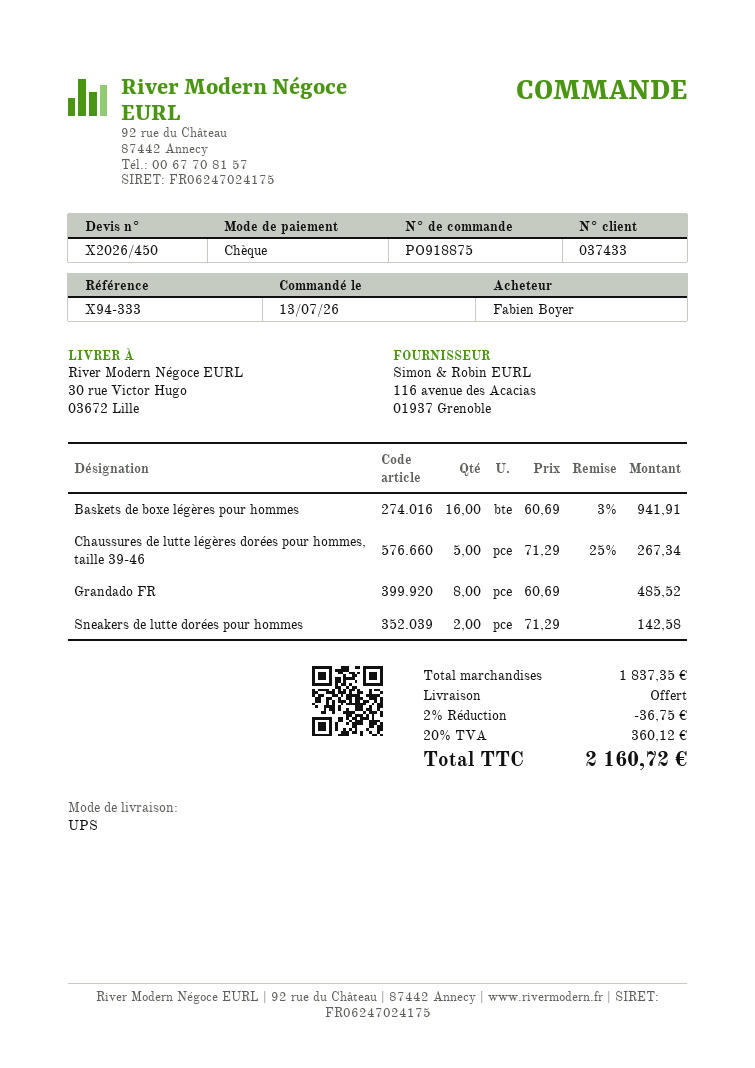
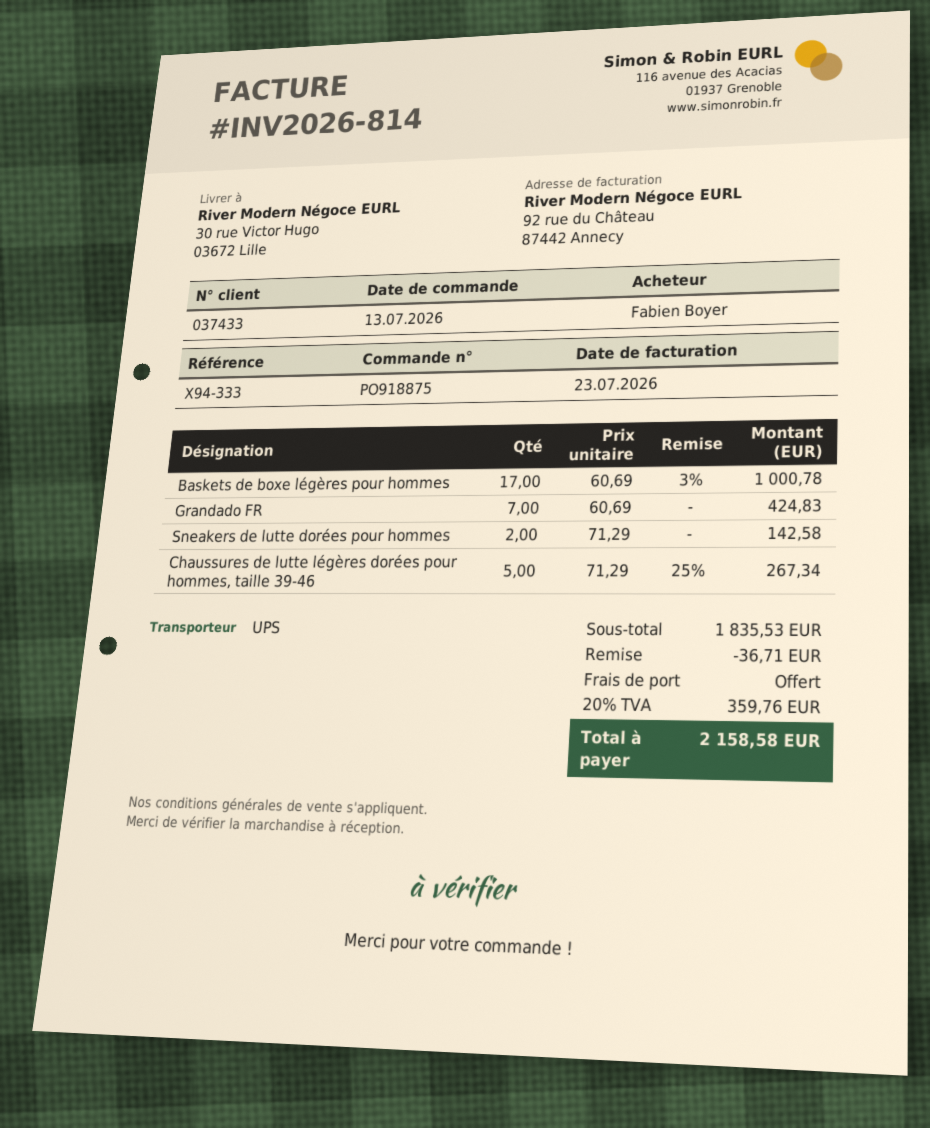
Baskets de boxe légères pour hommes: 16 x 60.69 - 3% = 941.91 -> 17 x 60.69 - 3% = 1000.78
Grandado FR: 8 x 60.69 = 485.52 -> 7 x 60.69 = 424.83
subtotal: 1837.35 -> 1835.53
discount: 36.75 -> 36.71
tax: 20% = 360.12 -> 20% = 359.76
total: 2160.72 -> 2158.58

